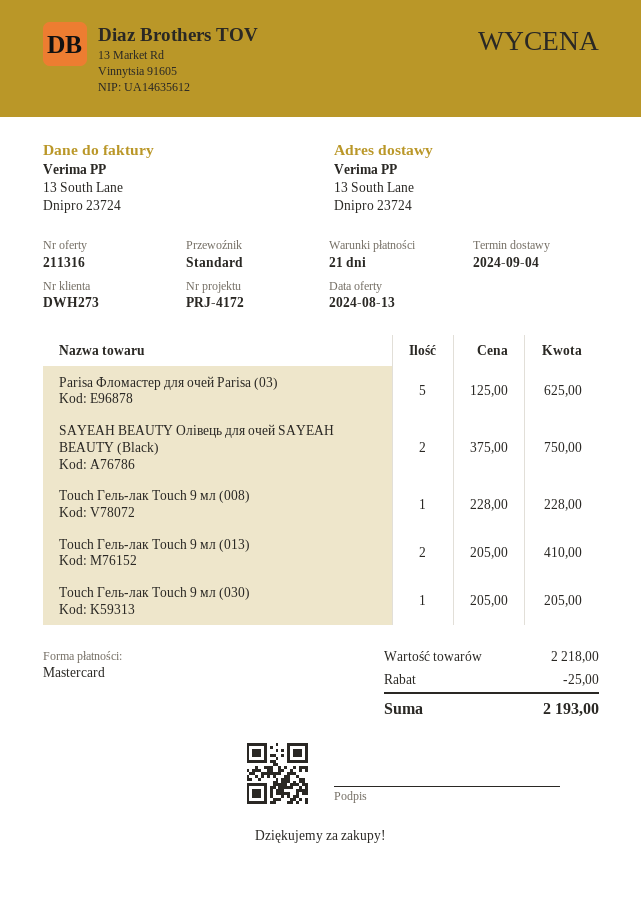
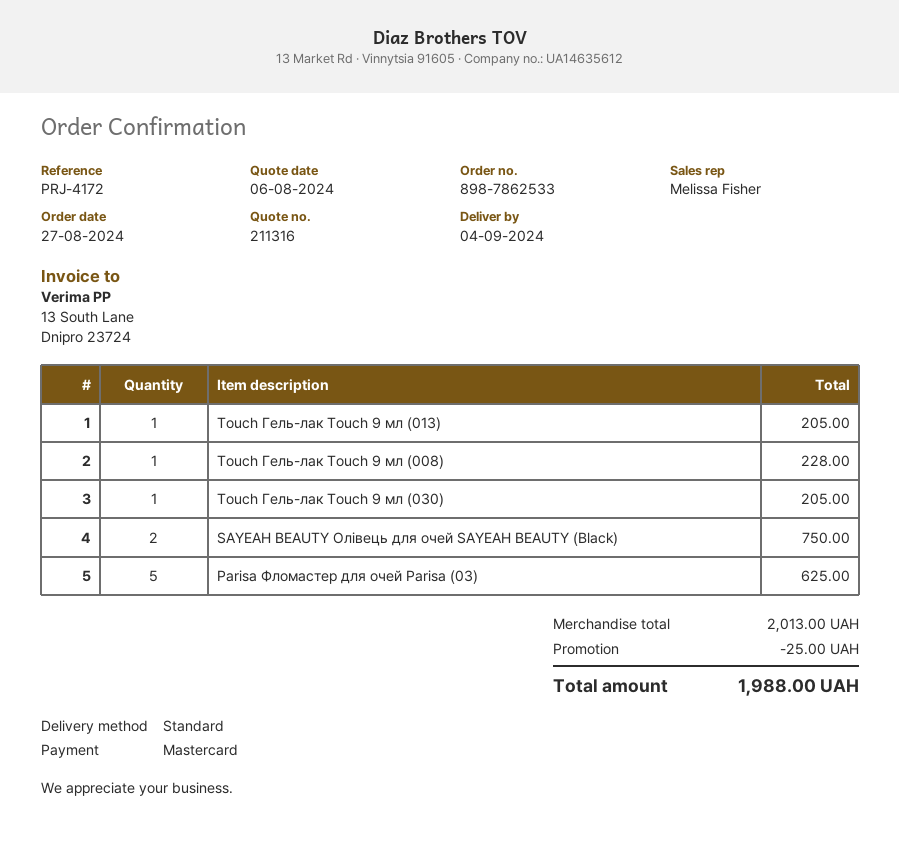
quote date: 2024-08-13 -> 2024-08-06
Touch Гель-лак Touch 9 мл (013): 2 for 410.00 -> 1 for 205.00
subtotal: 2218.00 -> 2013.00
total: 2193.00 -> 1988.00

